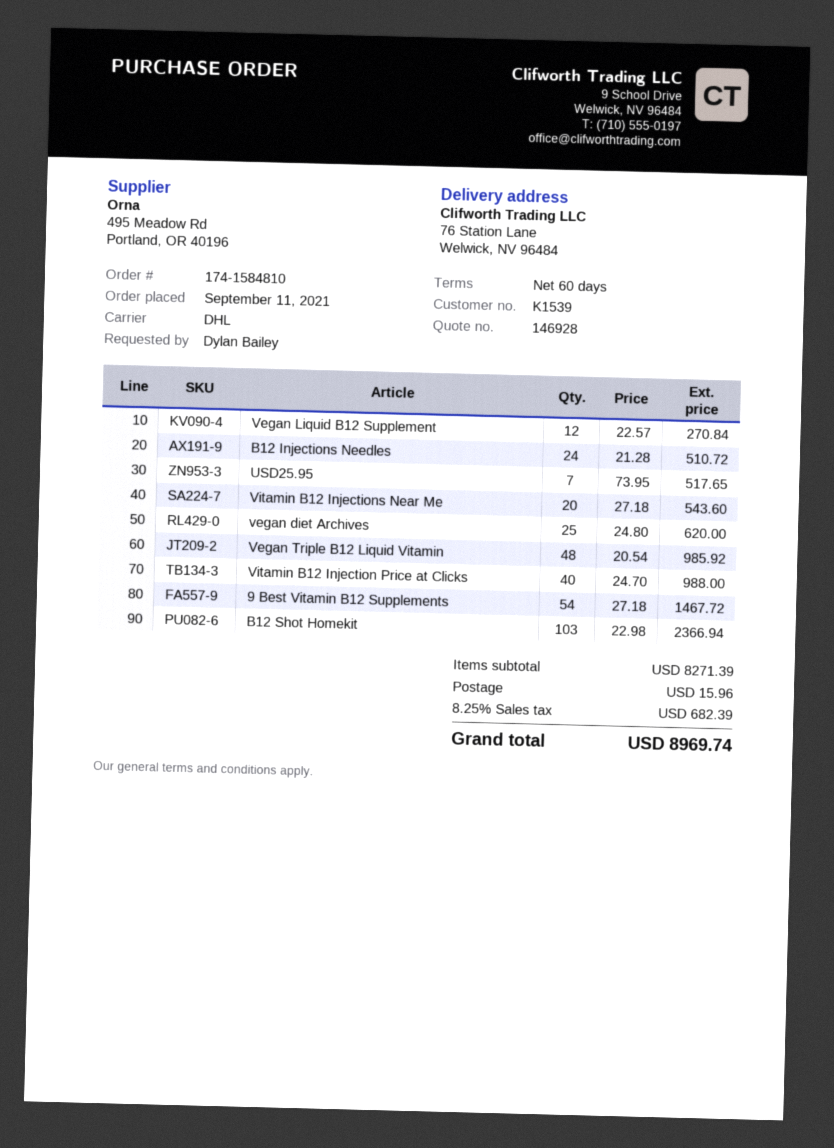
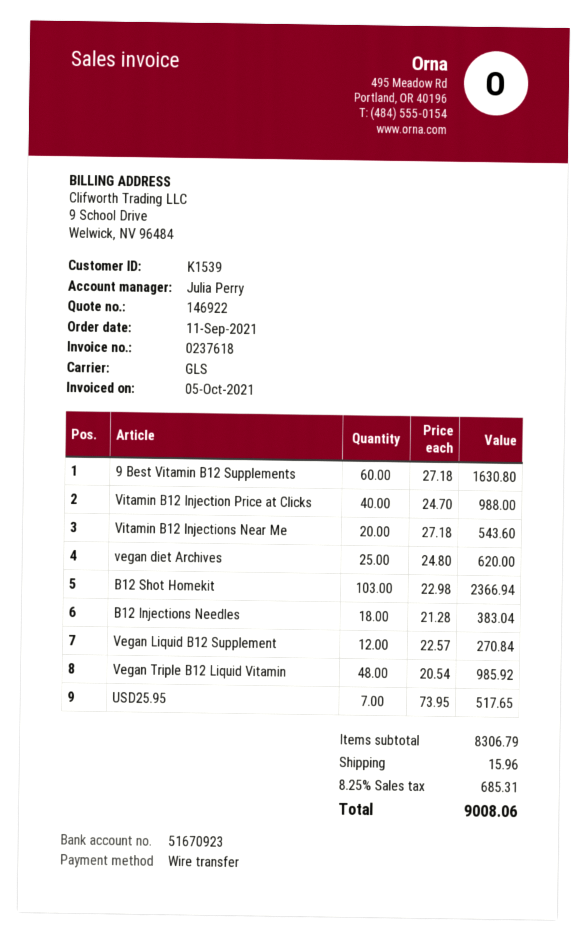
quote number: 146928 -> 146922
shipping method: DHL -> GLS
B12 Injections Needles: 24 x 21.28 = 510.72 -> 18 x 21.28 = 383.04
9 Best Vitamin B12 Supplements: 54 x 27.18 = 1467.72 -> 60 x 27.18 = 1630.80
subtotal: 8271.39 -> 8306.79
tax: 8.25% = 682.39 -> 8.25% = 685.31
total: 8969.74 -> 9008.06

